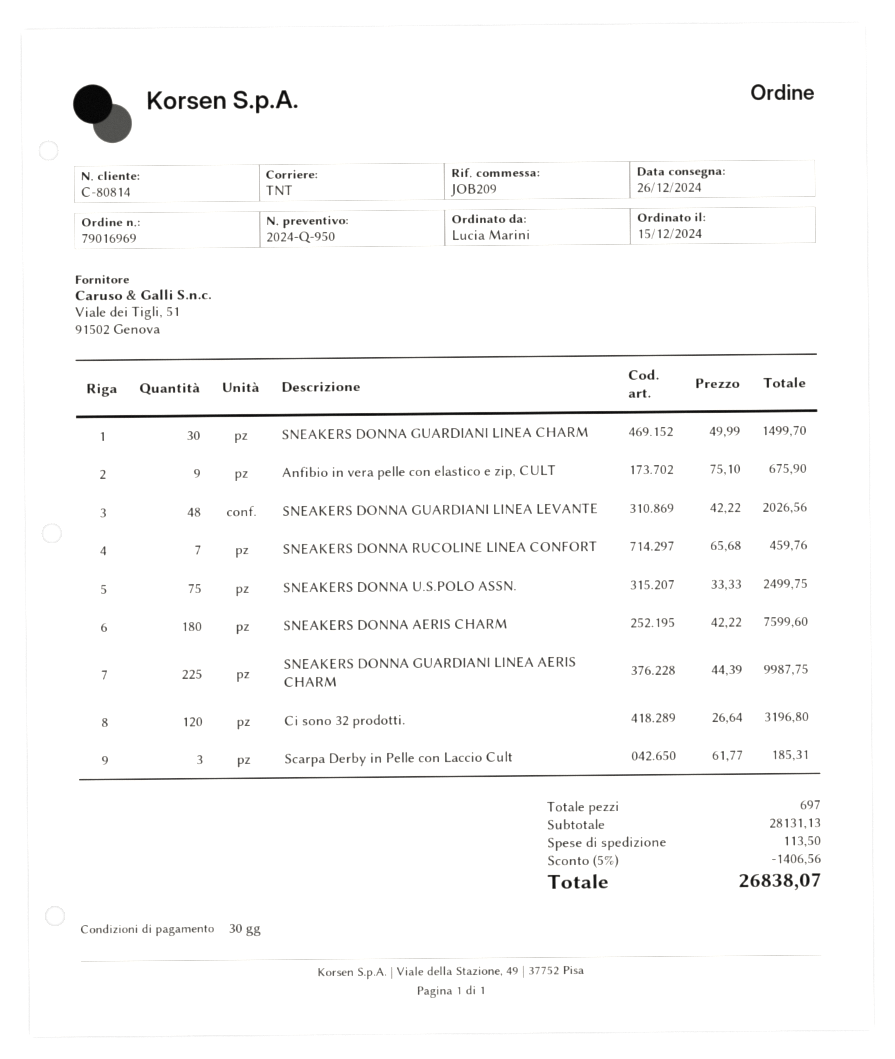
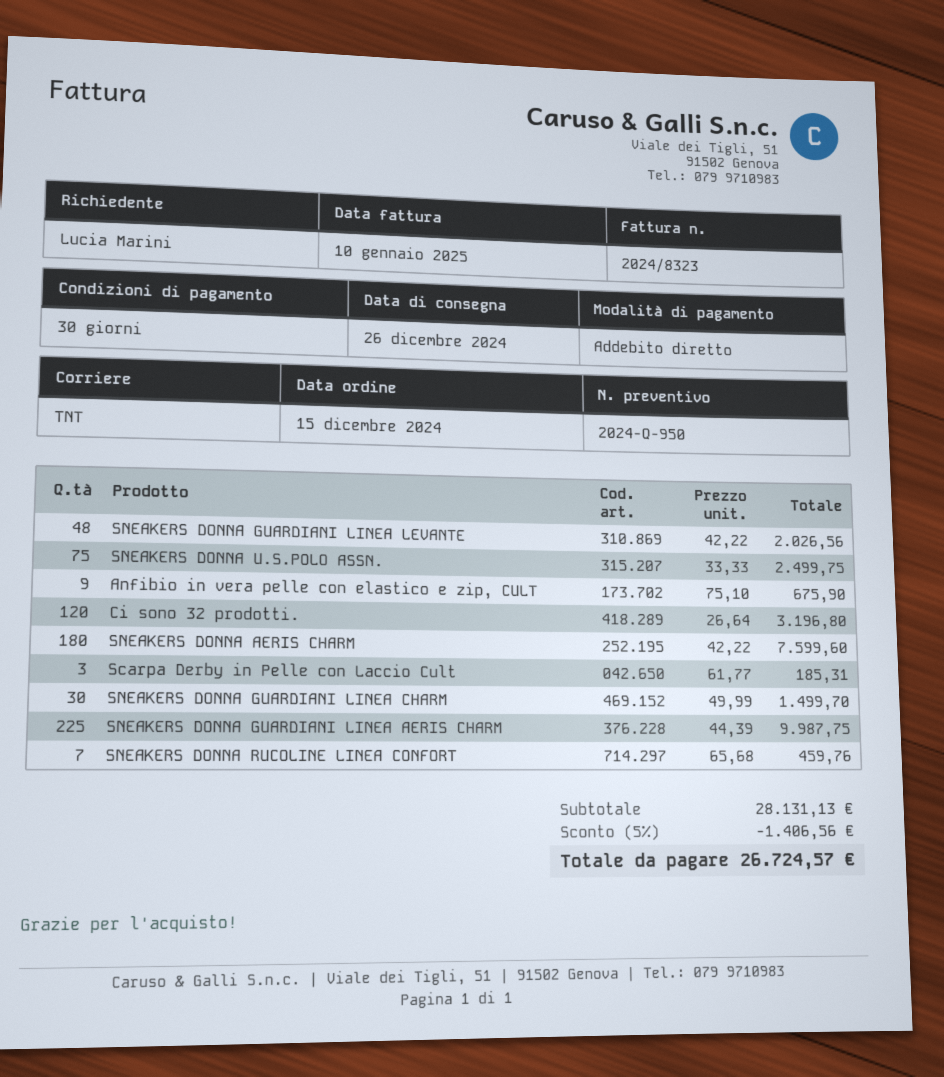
shipping: 113.50 -> none
total: 26838.07 -> 26724.57

